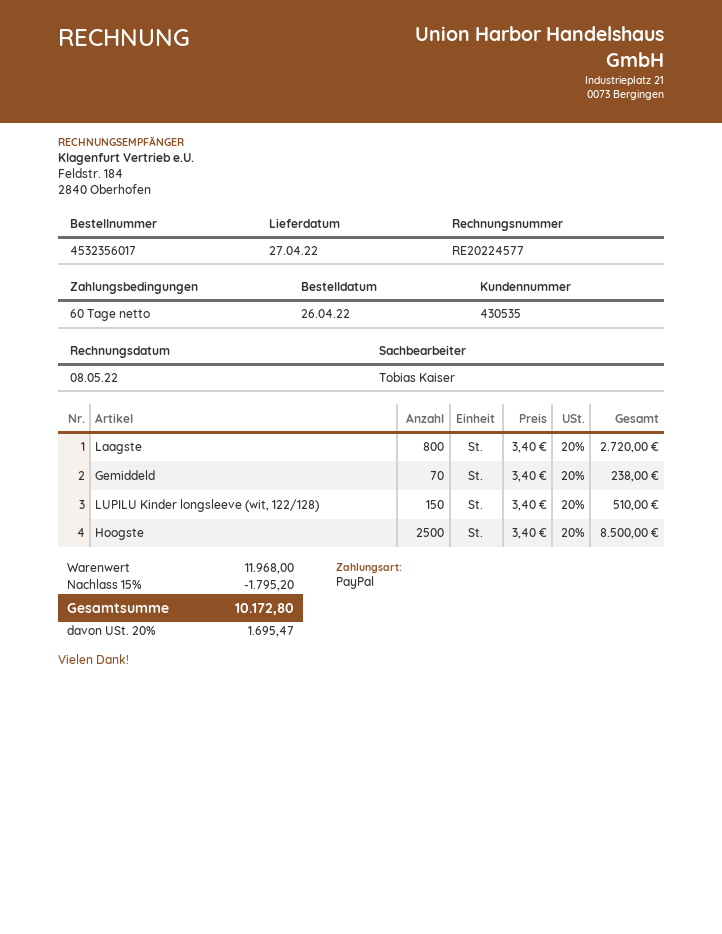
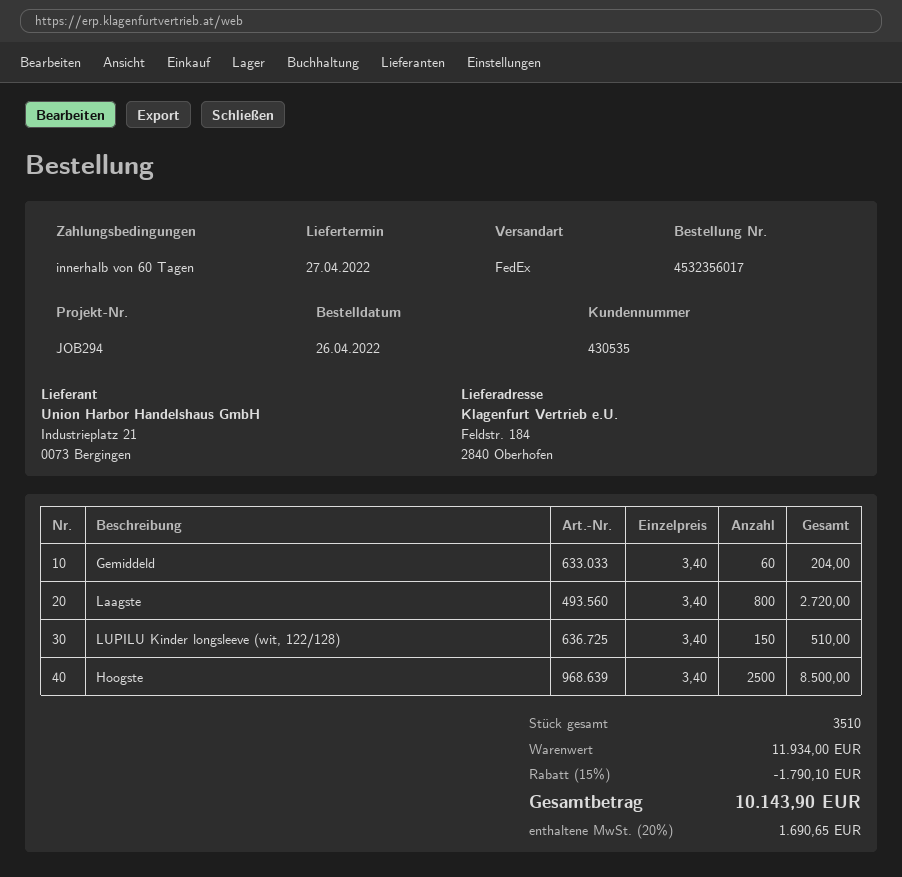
Gemiddeld: 70 x 3.40 = 238.00 -> 60 x 3.40 = 204.00
subtotal: 11968.00 -> 11934.00
discount: 15% = 1795.20 -> 15% = 1790.10
tax: 20% = 1695.47 -> 20% = 1690.65
total: 10172.80 -> 10143.90

